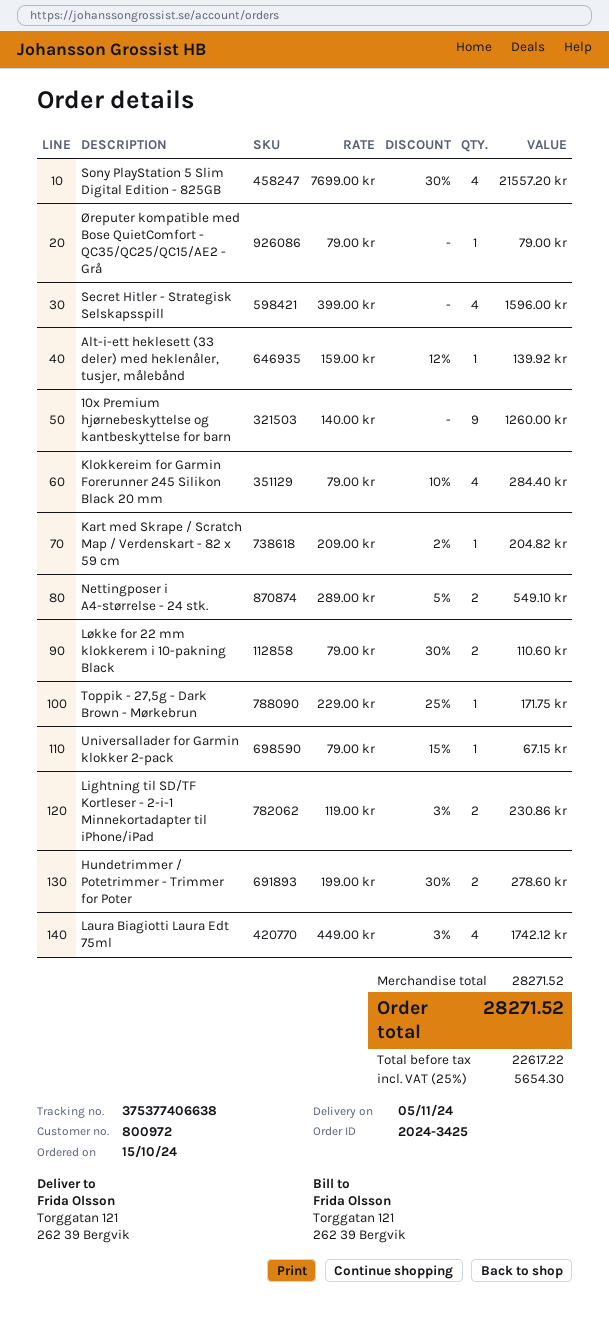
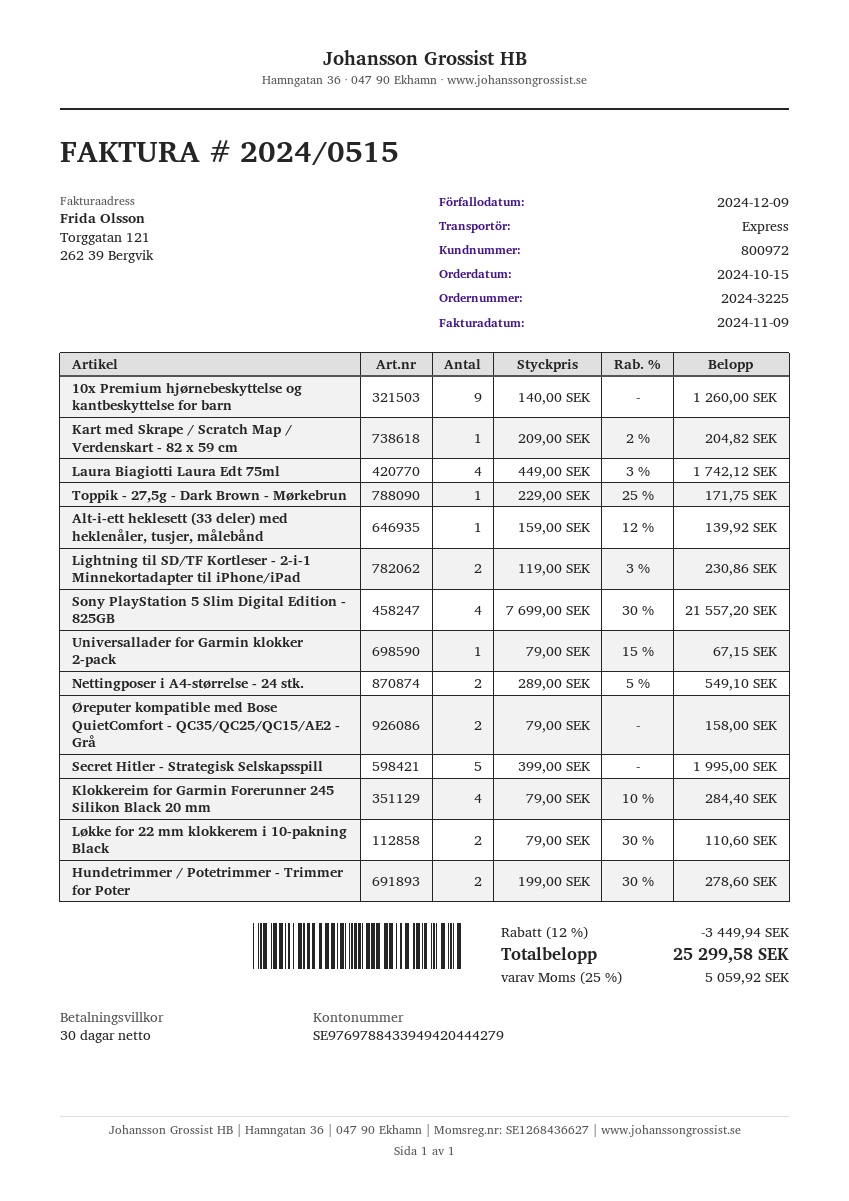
order number: 2024-3425 -> 2024-3225
Øreputer kompatible med Bose QuietComfort - QC35/QC25/QC15/AE2 - Grå: 1 x 79.00 = 79.00 -> 2 x 79.00 = 158.00
Secret Hitler - Strategisk Selskapsspill: 4 x 399.00 = 1596.00 -> 5 x 399.00 = 1995.00
discount: none -> 12% = 3449.94
tax: 25% = 5654.30 -> 25% = 5059.92
total: 28271.52 -> 25299.58

